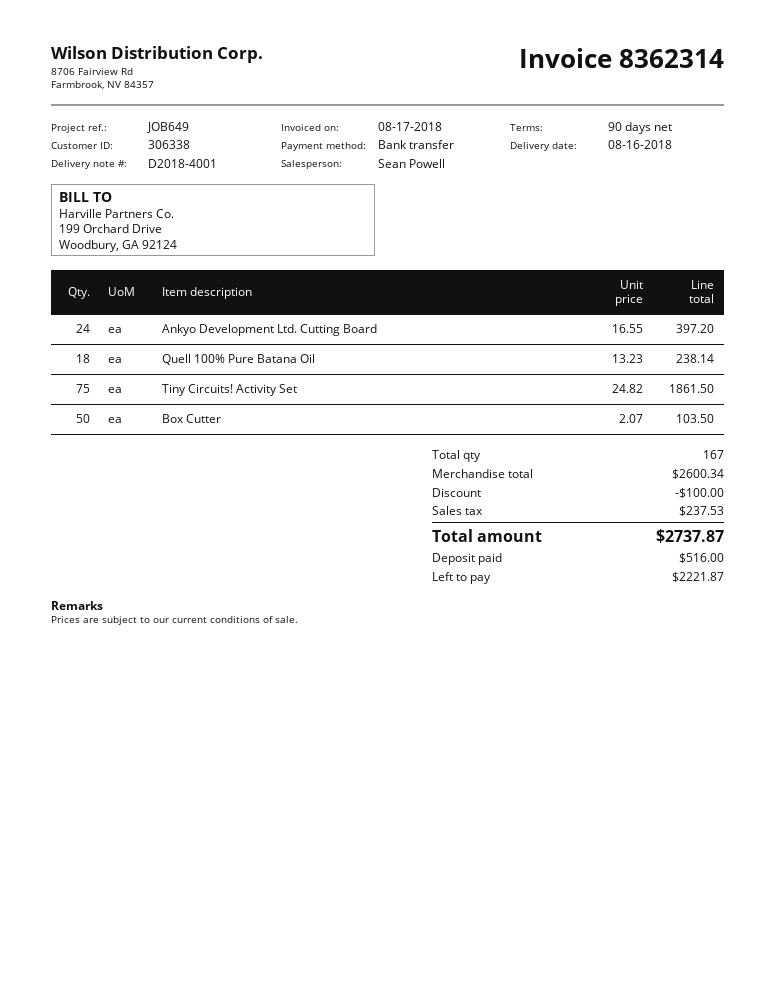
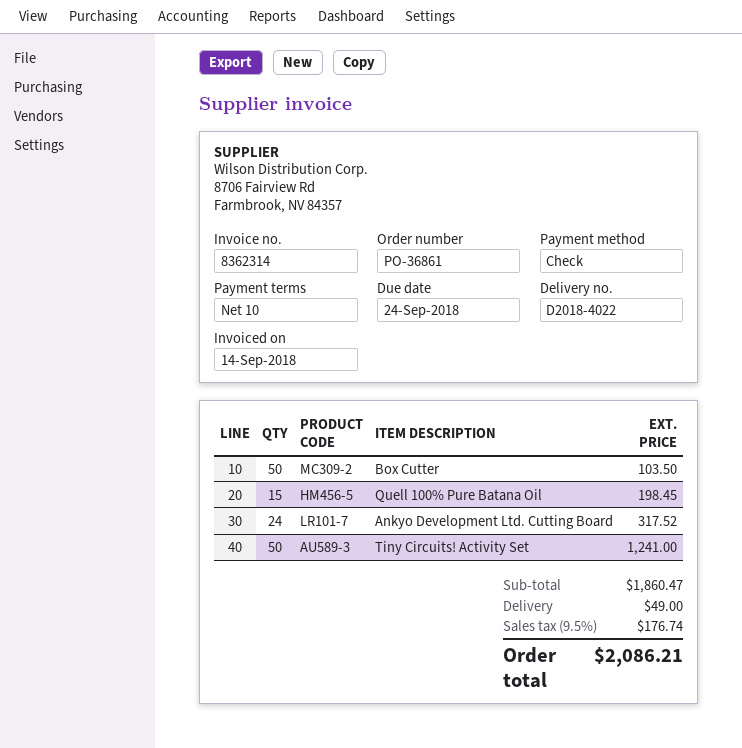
delivery note number: D2018-4001 -> D2018-4022
invoice date: 2018-08-17 -> 2018-09-14
payment terms: 90 days -> 10 days
payment method: bank transfer -> cheque
Ankyo Development Ltd. Cutting Board: 24 for 397.20 -> 24 for 317.52
Quell 100% Pure Batana Oil: 18 for 238.14 -> 15 for 198.45
Tiny Circuits! Activity Set: 75 for 1861.50 -> 50 for 1241.00
subtotal: 2600.34 -> 1860.47
discount: 100.00 -> none
shipping: none -> 49.00
tax: 237.53 -> 176.74
total: 2737.87 -> 2086.21

